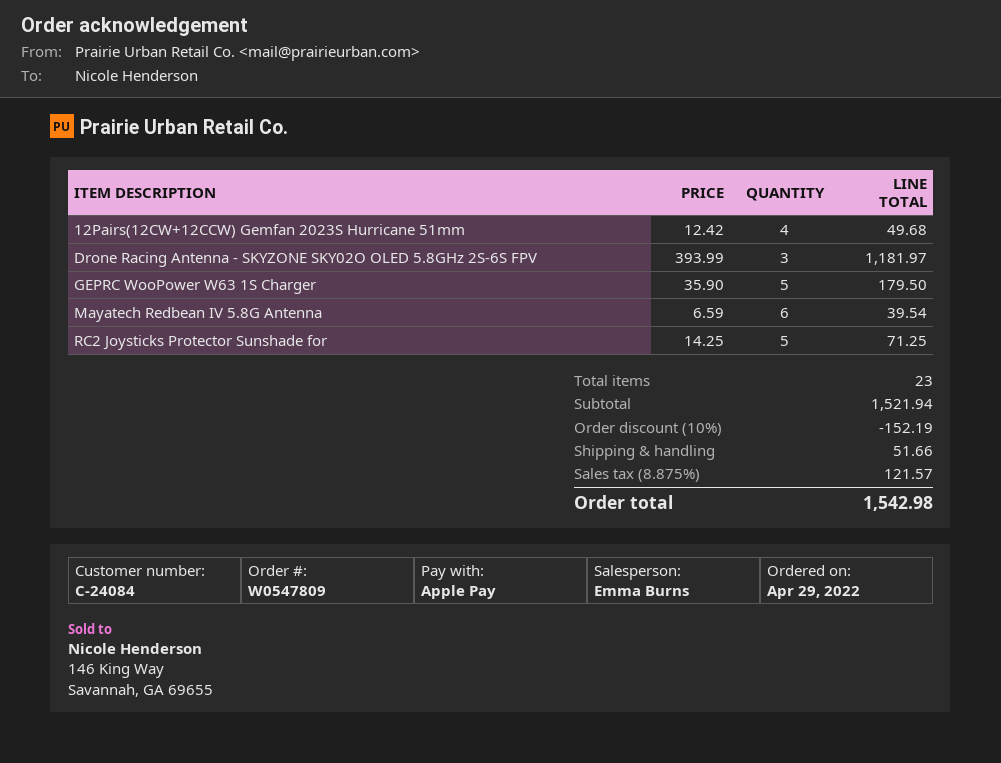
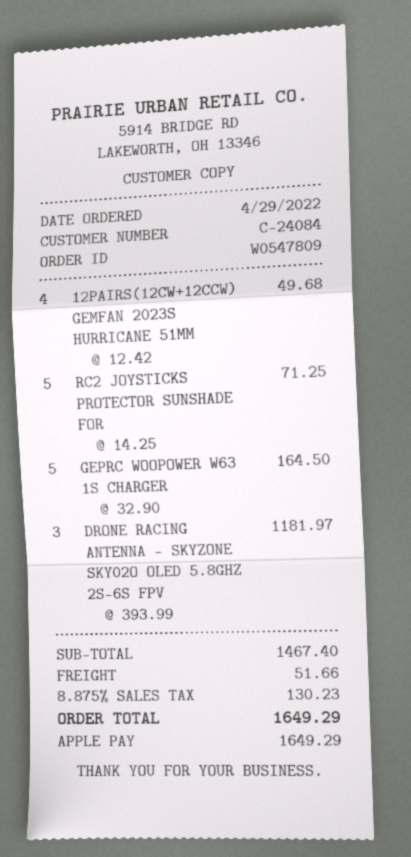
GEPRC WooPower W63 1S Charger: 5 x 35.90 = 179.50 -> 5 x 32.90 = 164.50
Mayatech Redbean IV 5.8G Antenna: 6 x 6.59 = 39.54 -> none
subtotal: 1521.94 -> 1467.40
discount: 10% = 152.19 -> none
tax: 8.875% = 121.57 -> 8.875% = 130.23
total: 1542.98 -> 1649.29

